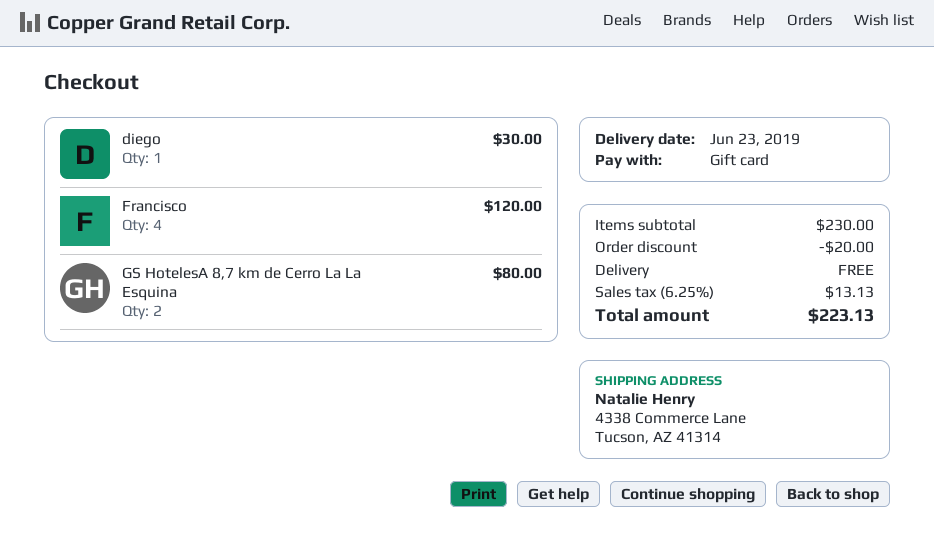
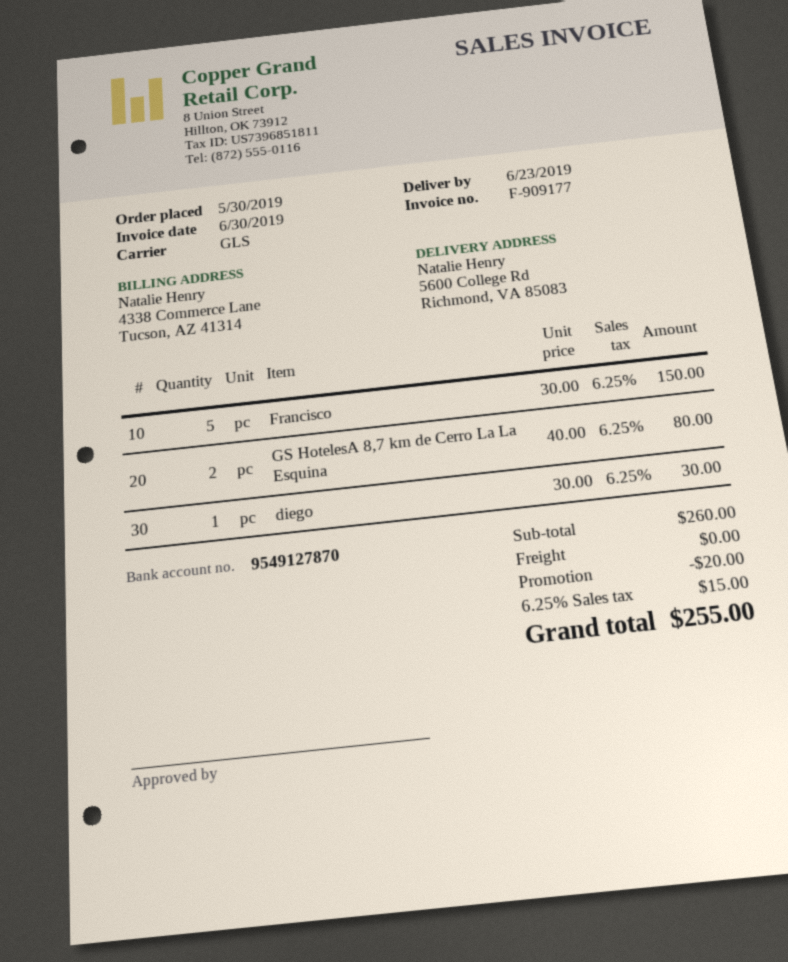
ship to: 4338 Commerce Lane, Tucson, AZ 41314 -> 5600 College Rd, Richmond, VA 85083
Francisco: 4 for 120.00 -> 5 for 150.00
subtotal: 230.00 -> 260.00
tax: 6.25% = 13.13 -> 6.25% = 15.00
total: 223.13 -> 255.00

